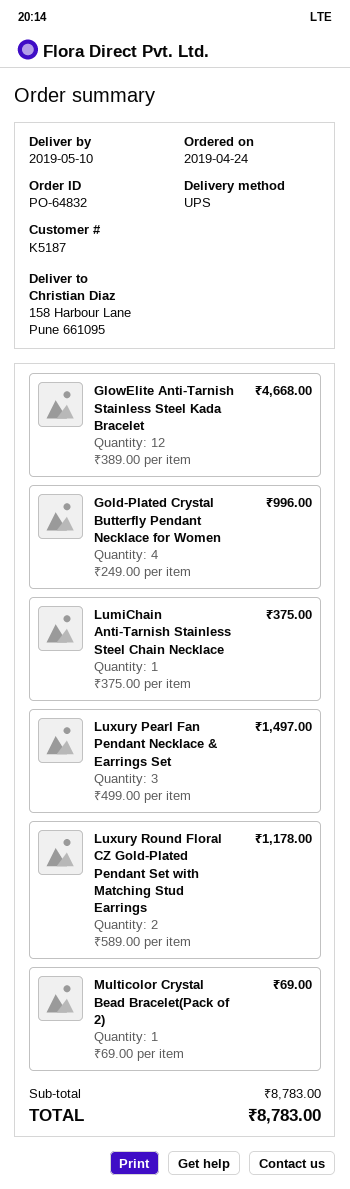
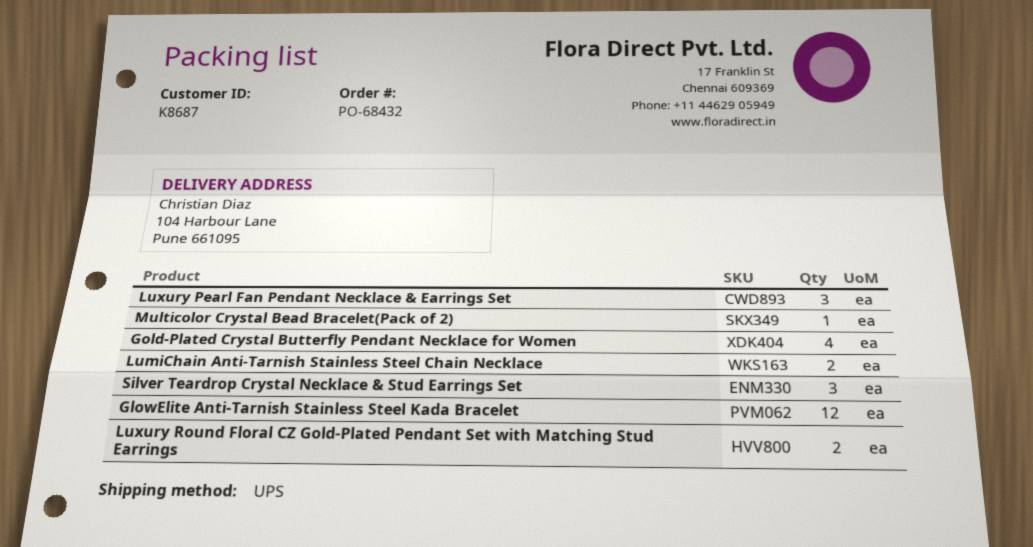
order number: PO-64832 -> PO-68432
customer number: K5187 -> K8687
ship to: 158 Harbour Lane, Pune 661095 -> 104 Harbour Lane, Pune 661095
LumiChain Anti-Tarnish Stainless Steel Chain Necklace: 1 -> 2
Silver Teardrop Crystal Necklace & Stud Earrings Set: none -> 3

